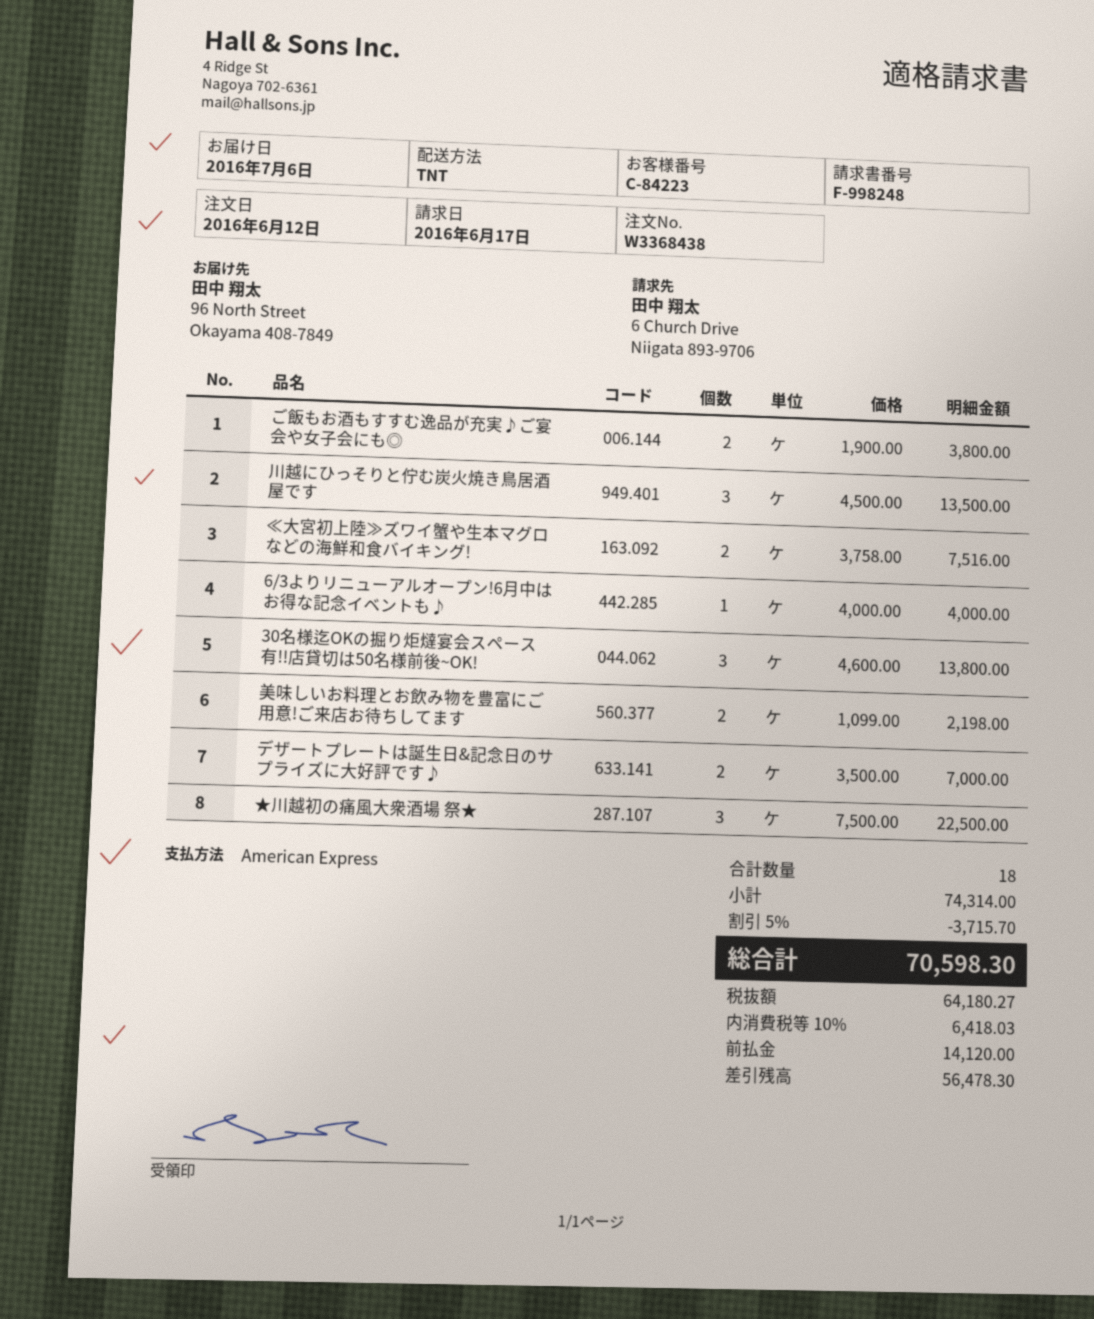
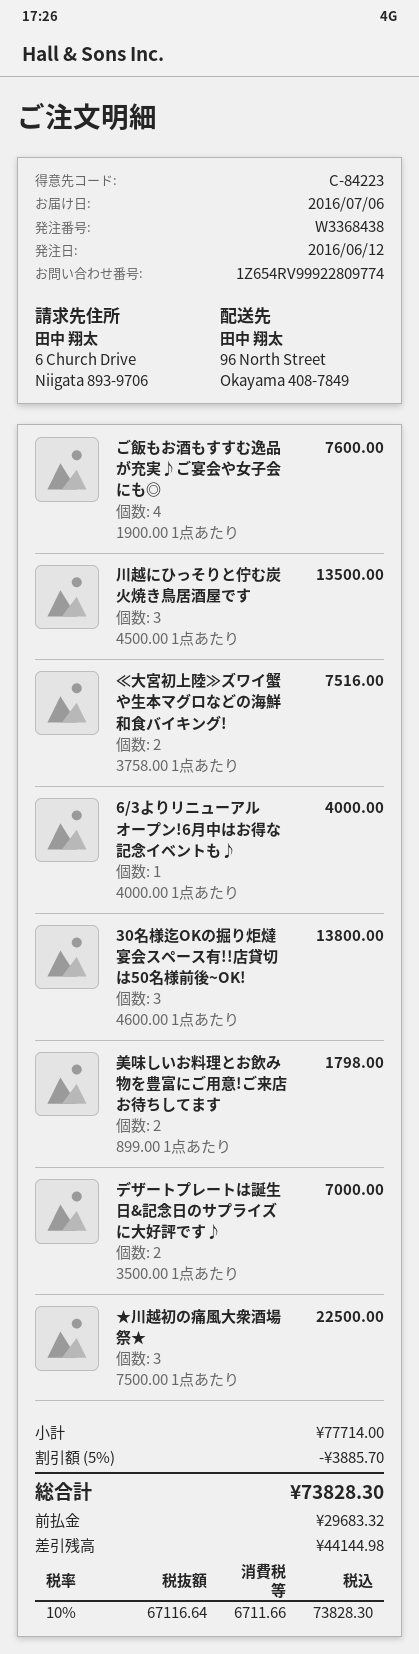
ご飯もお酒もすすむ逸品が充実♪ご宴会や女子会にも◎: 2 x 1900.00 = 3800.00 -> 4 x 1900.00 = 7600.00
美味しいお料理とお飲み物を豊富にご用意!ご来店お待ちしてます: 2 x 1099.00 = 2198.00 -> 2 x 899.00 = 1798.00
subtotal: 74314.00 -> 77714.00
discount: 5% = 3715.70 -> 5% = 3885.70
net: 64180.27 -> 67116.64
tax: 10% = 6418.03 -> 10% = 6711.66
total: 70598.30 -> 73828.30
deposit: 14120.00 -> 29683.32
balance: 56478.30 -> 44144.98

